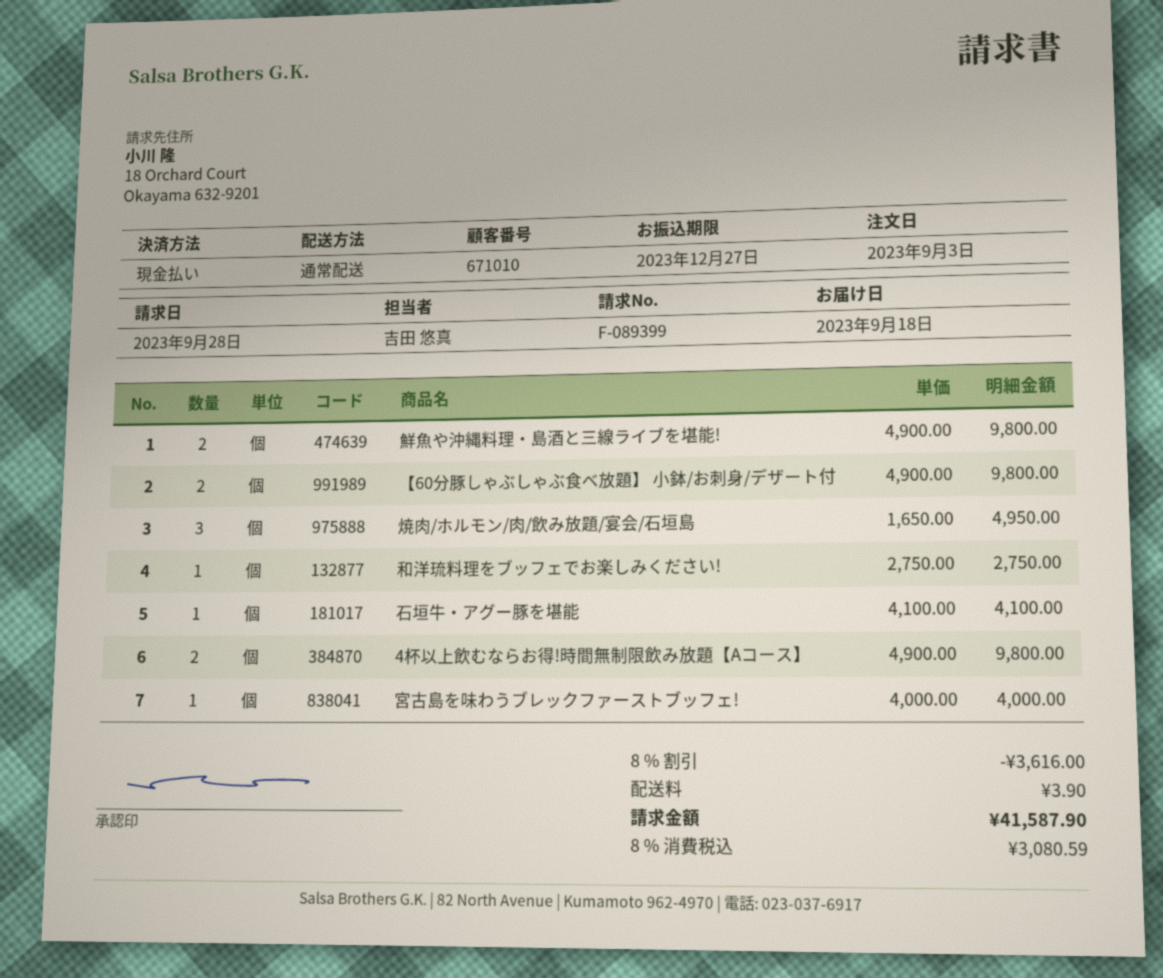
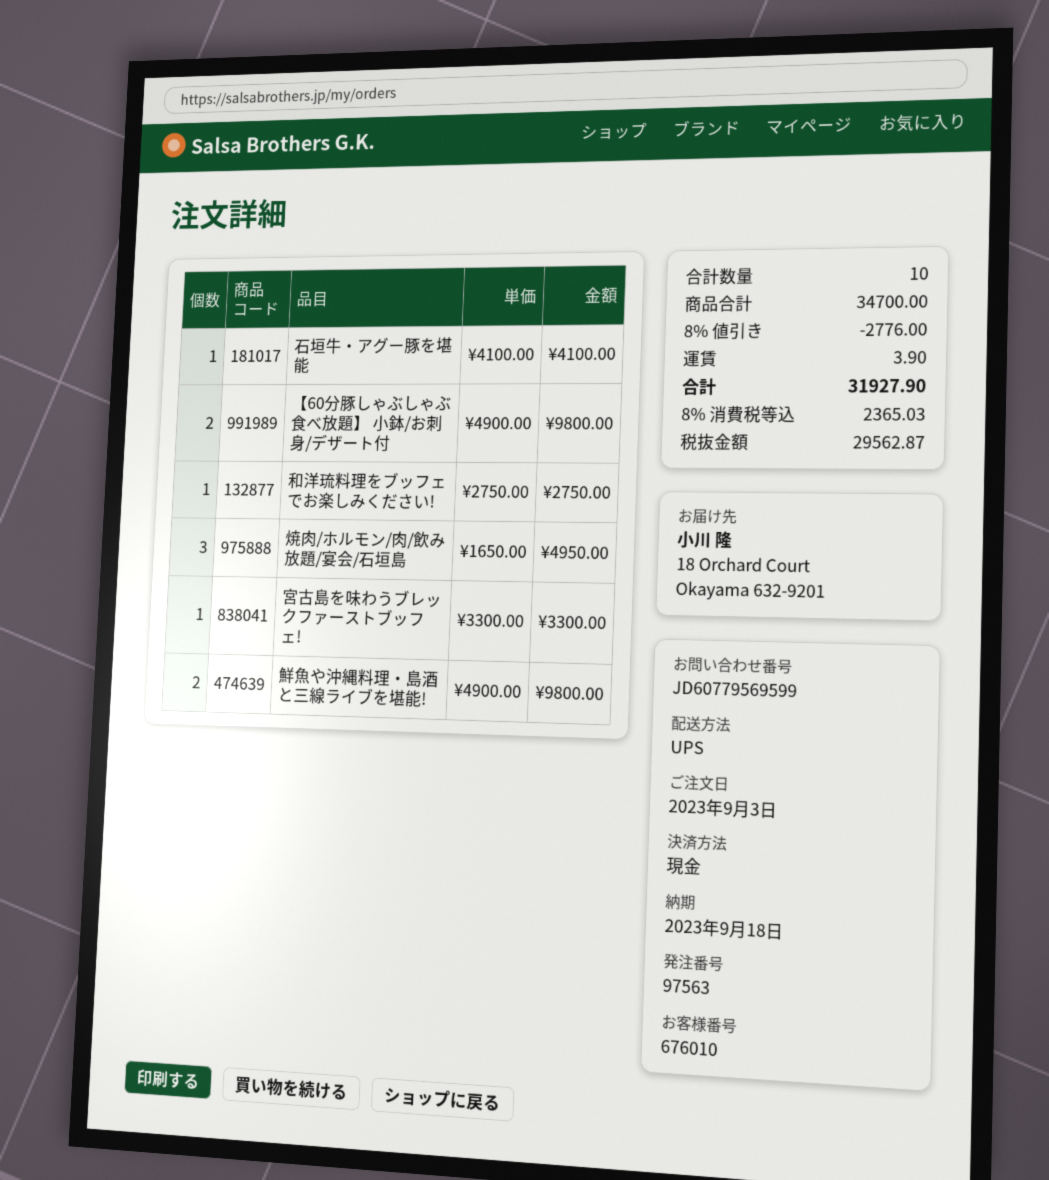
customer number: 671010 -> 676010
shipping method: standard -> UPS
4杯以上飲むならお得!時間無制限飲み放題【Aコース】: 2 x 4900.00 = 9800.00 -> none
宮古島を味わうブレックファーストブッフェ!: 1 x 4000.00 = 4000.00 -> 1 x 3300.00 = 3300.00
discount: 8% = 3616.00 -> 8% = 2776.00
tax: 8% = 3080.59 -> 8% = 2365.03
total: 41587.90 -> 31927.90

